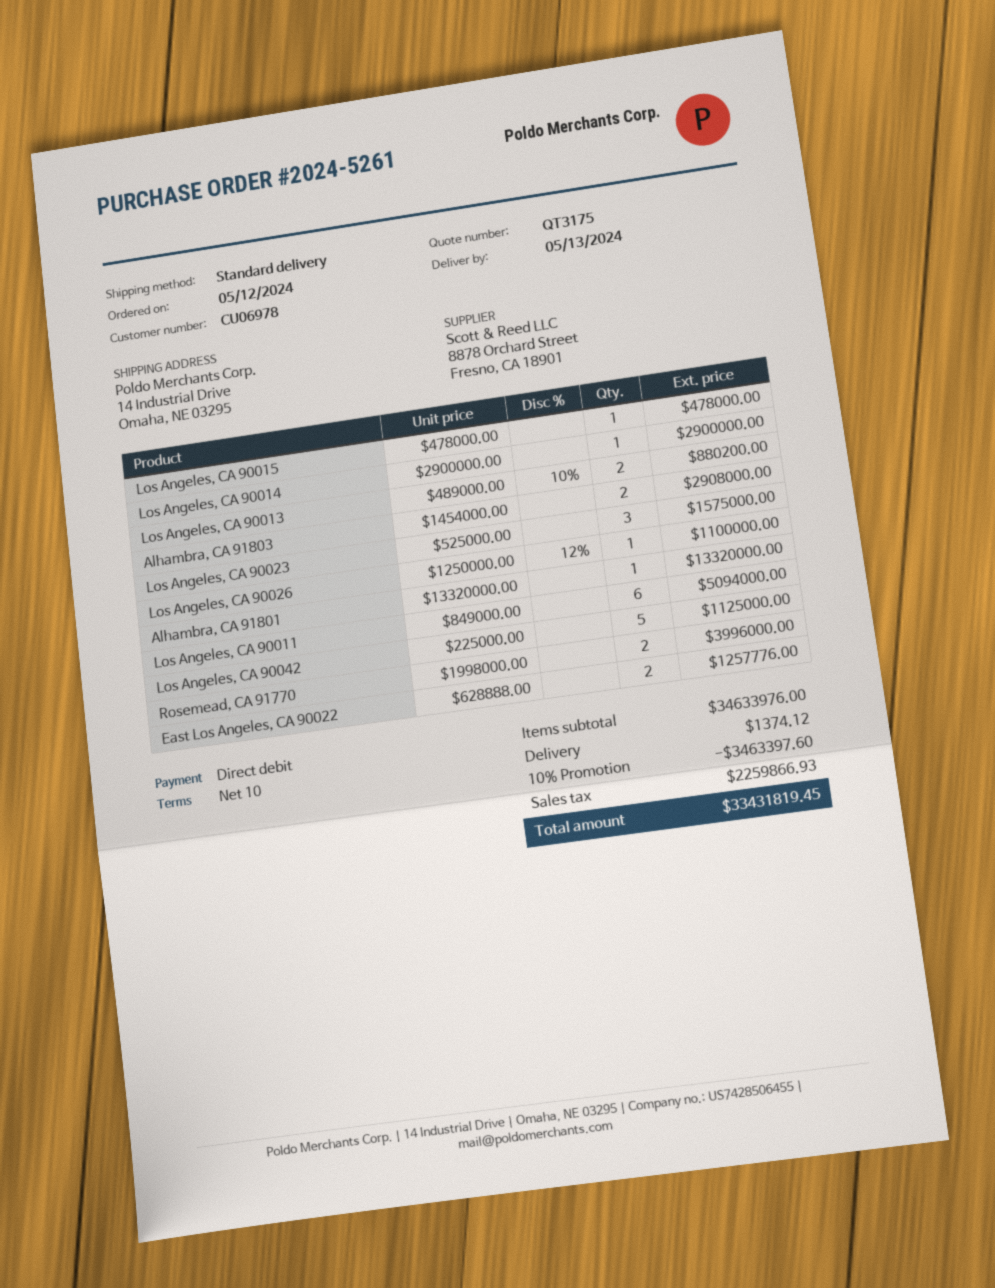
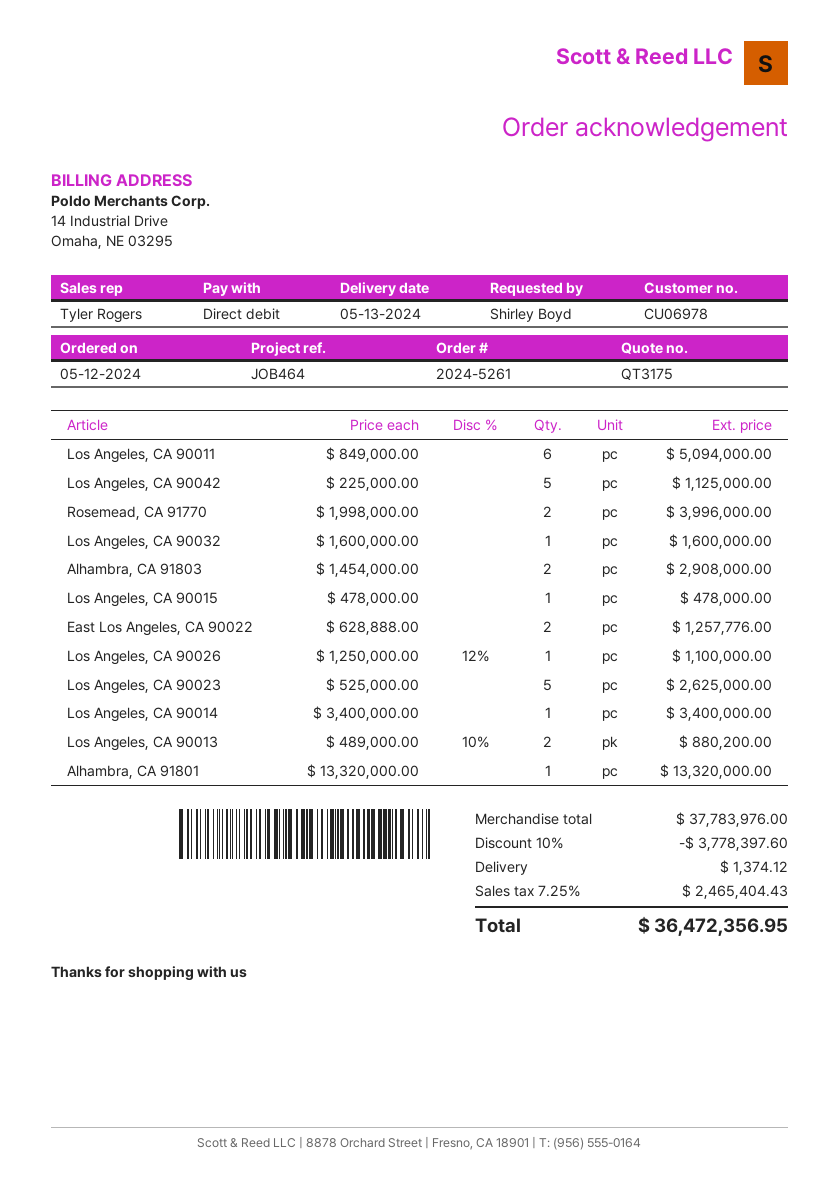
Los Angeles, CA 90014: 1 x 2900000.00 = 2900000.00 -> 1 x 3400000.00 = 3400000.00
Los Angeles, CA 90023: 3 x 525000.00 = 1575000.00 -> 5 x 525000.00 = 2625000.00
Los Angeles, CA 90032: none -> 1 x 1600000.00 = 1600000.00
subtotal: 34633976.00 -> 37783976.00
discount: 10% = 3463397.60 -> 10% = 3778397.60
tax: 2259866.93 -> 2465404.43
total: 33431819.45 -> 36472356.95

